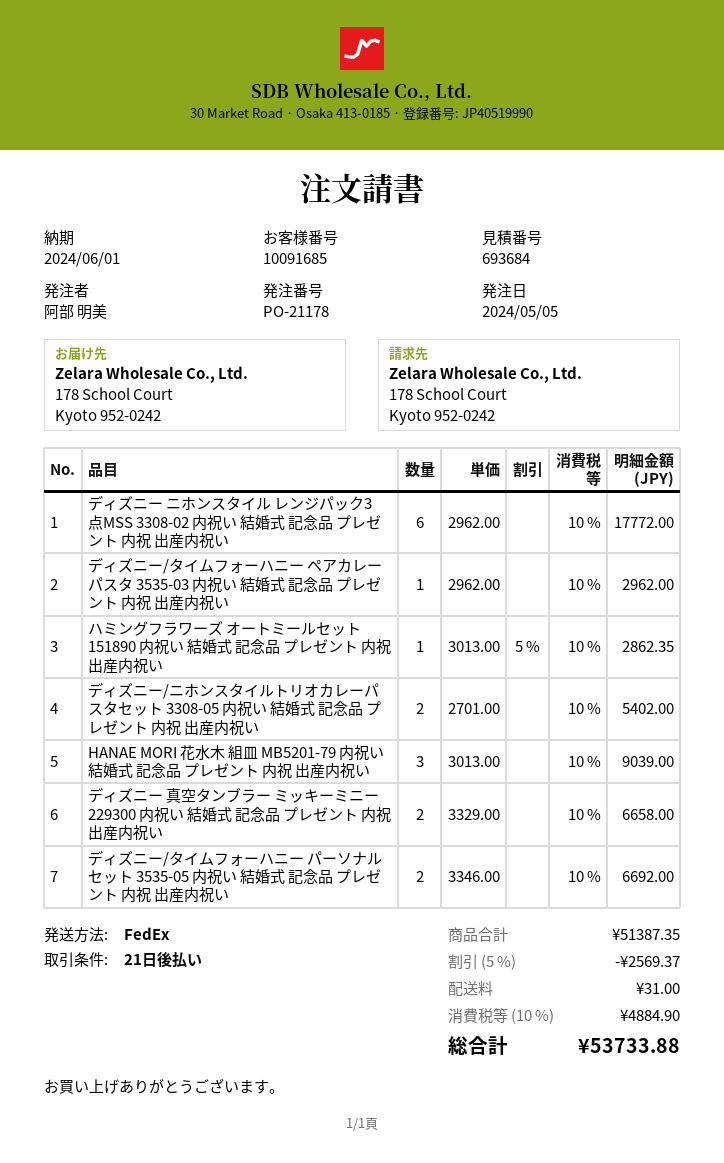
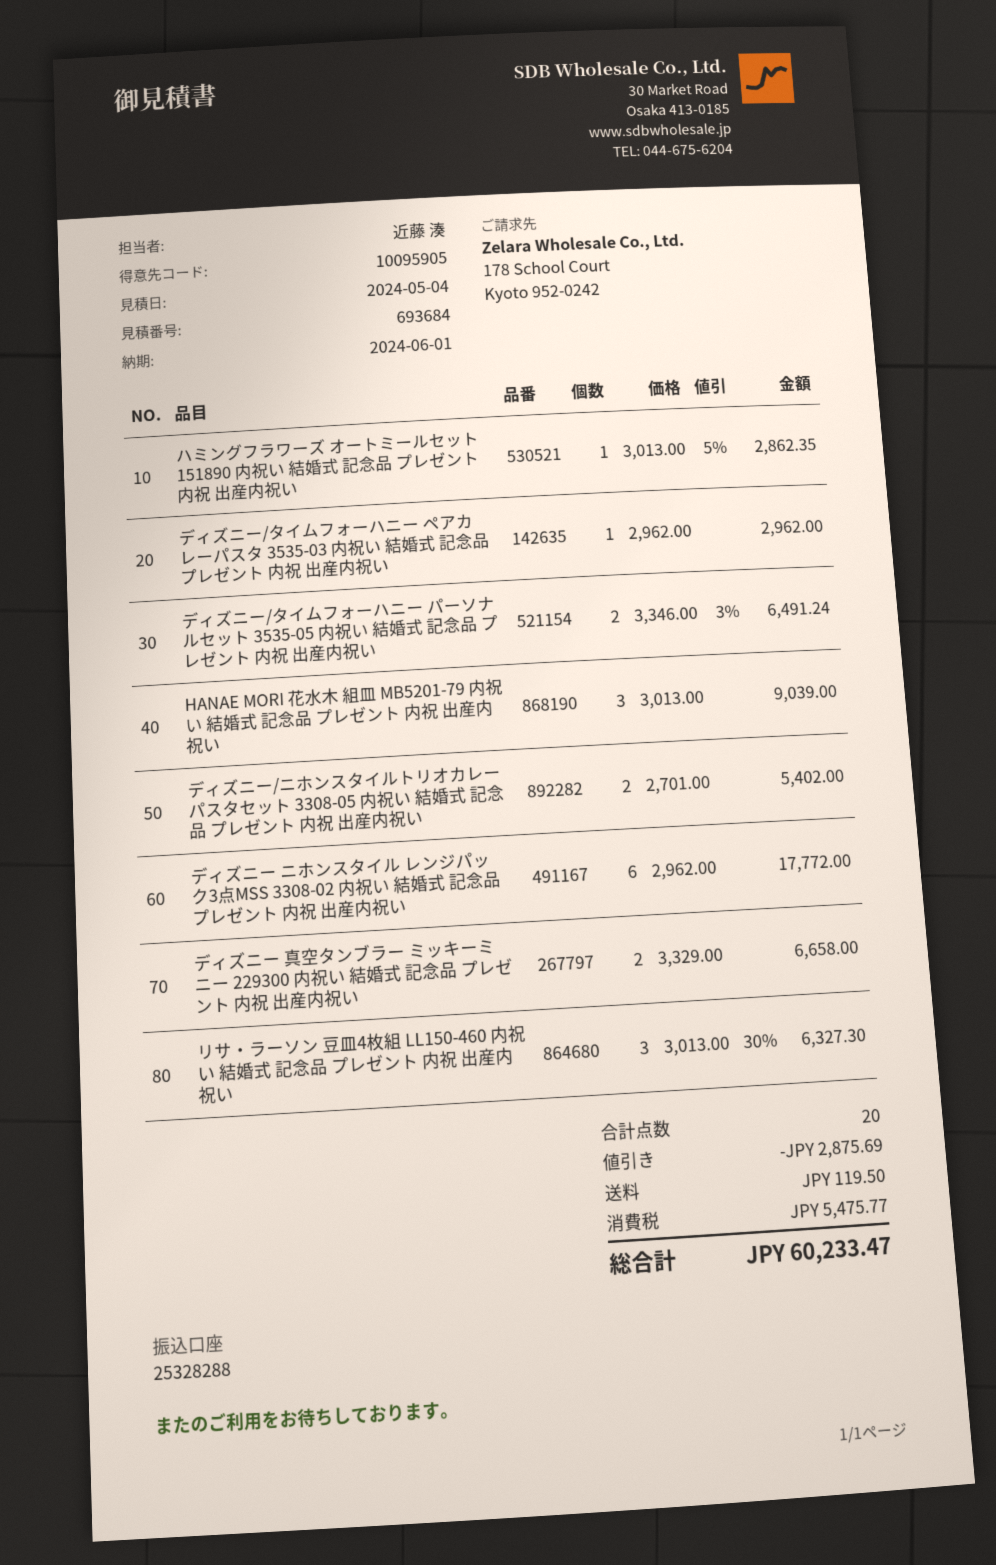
customer number: 10091685 -> 10095905
ディズニー/タイムフォーハニー パーソナルセット 3535-05 内祝い 結婚式 記念品 プレゼント 内祝 出産内祝い: 2 x 3346.00 = 6692.00 -> 2 x 3346.00 - 3% = 6491.24
リサ・ラーソン 豆皿4枚組 LL150-460 内祝い 結婚式 記念品 プレゼント 内祝 出産内祝い: none -> 3 x 3013.00 - 30% = 6327.30
discount: 2569.37 -> 2875.69
shipping: 31.00 -> 119.50
tax: 4884.90 -> 5475.77
total: 53733.88 -> 60233.47

